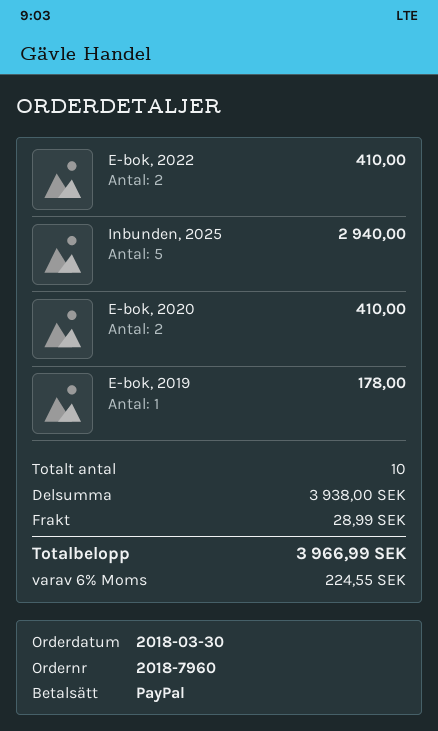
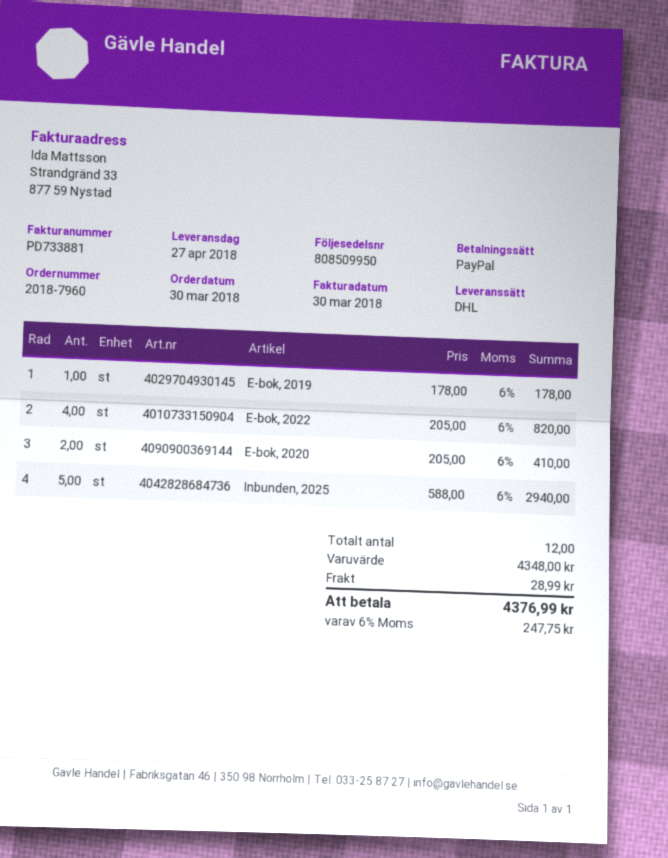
E-bok, 2022: 2 for 410.00 -> 4 for 820.00
total quantity: 10 -> 12
subtotal: 3938.00 -> 4348.00
tax: 6% = 224.55 -> 6% = 247.75
total: 3966.99 -> 4376.99

